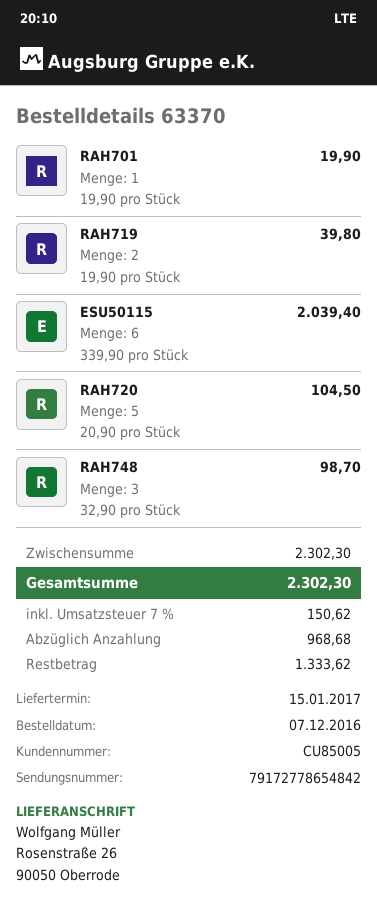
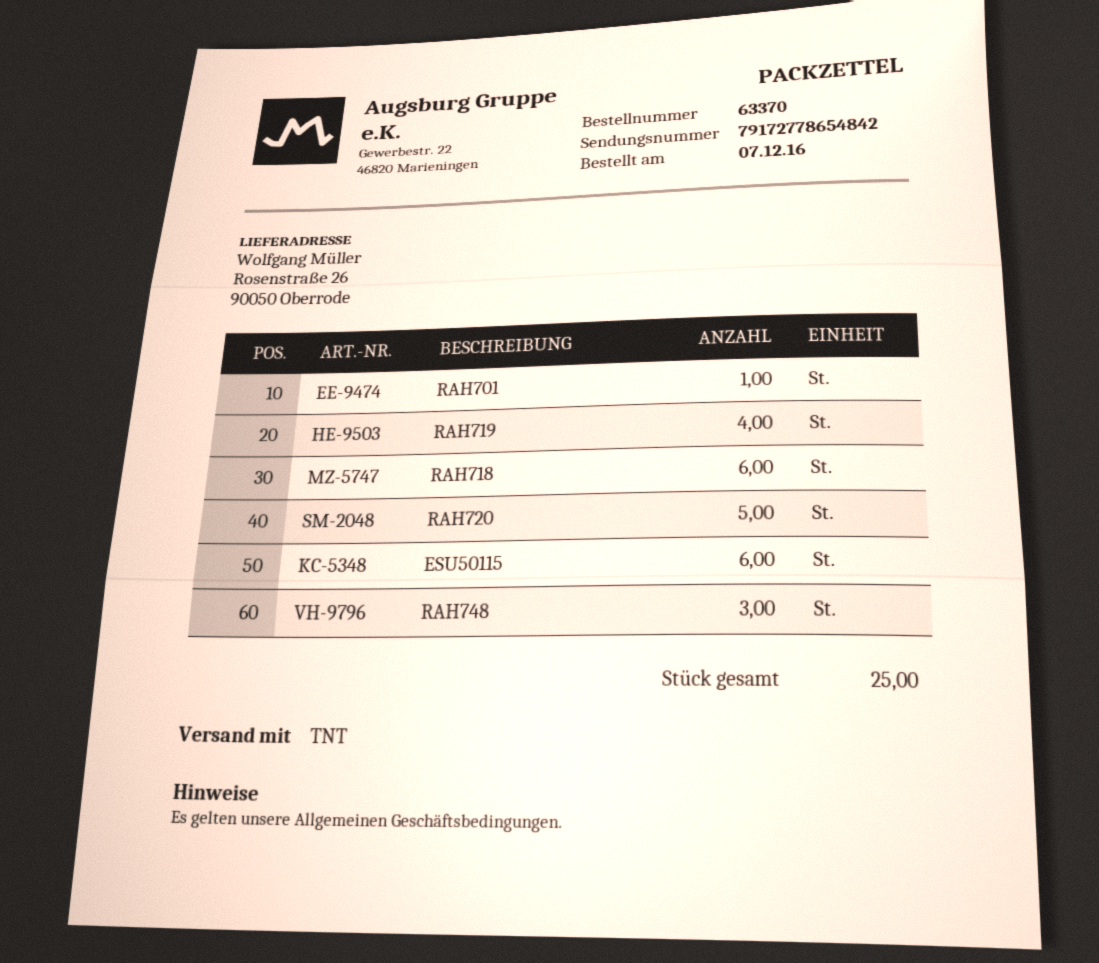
RAH719: 2 -> 4
RAH718: none -> 6

